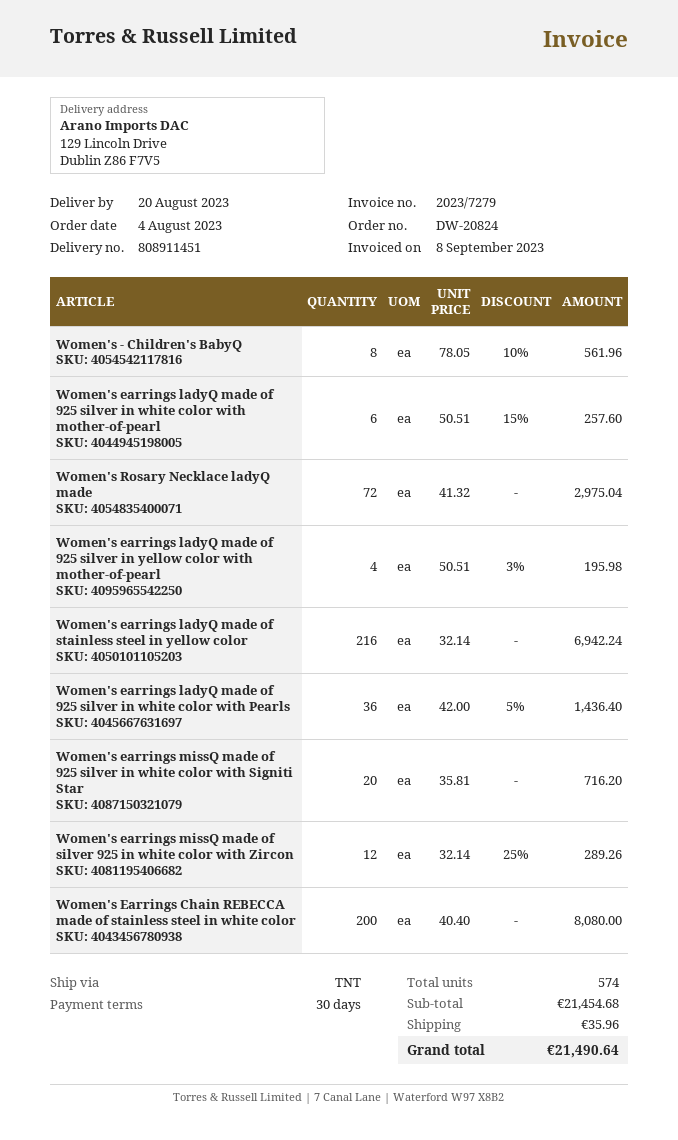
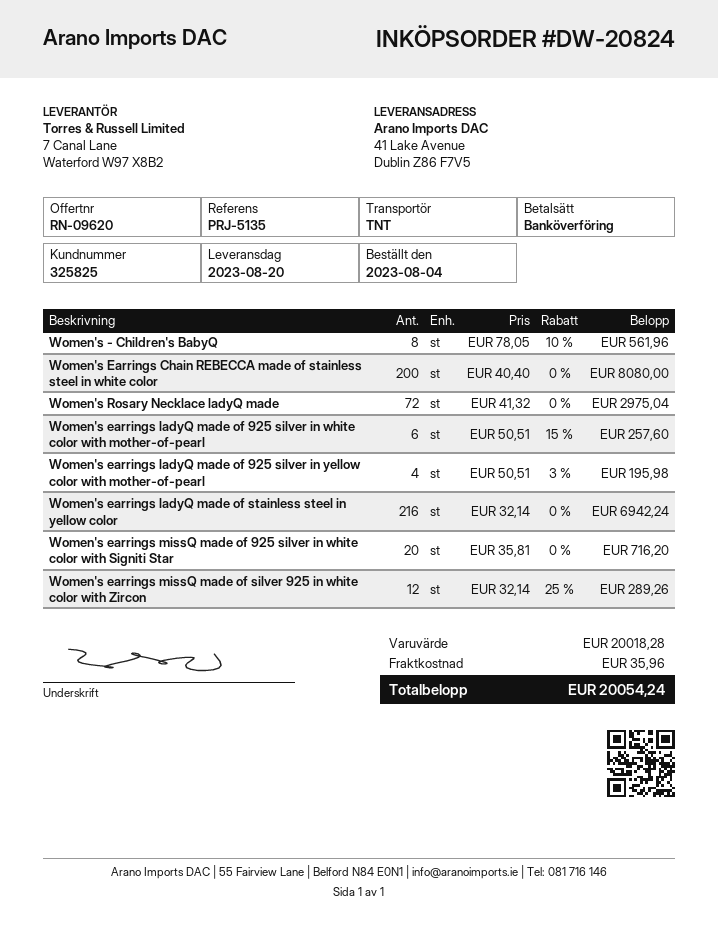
ship to: 129 Lincoln Drive, Dublin Z86 F7V5 -> 41 Lake Avenue, Dublin Z86 F7V5
Women's earrings ladyQ made of 925 silver in white color with Pearls: 36 x 42.00 - 5% = 1436.40 -> none
subtotal: 21454.68 -> 20018.28
total: 21490.64 -> 20054.24

